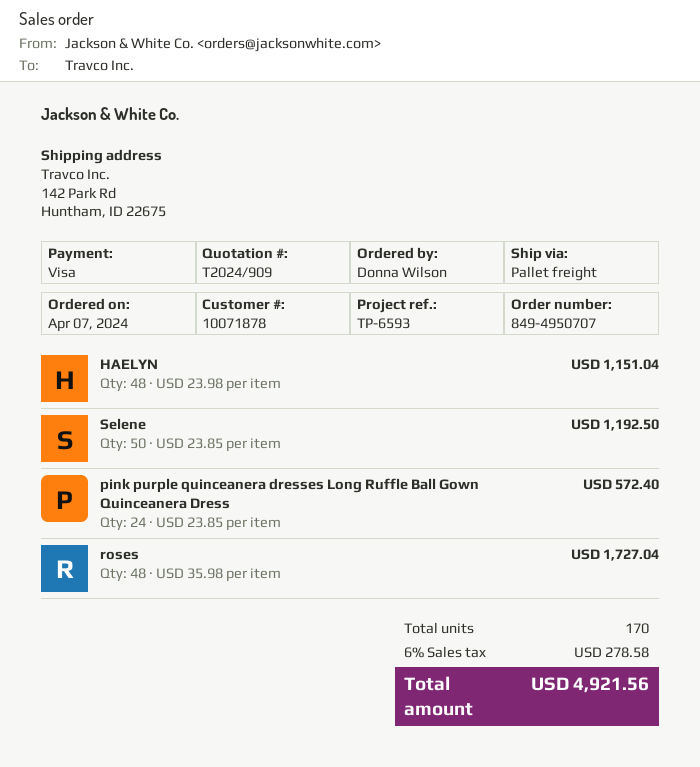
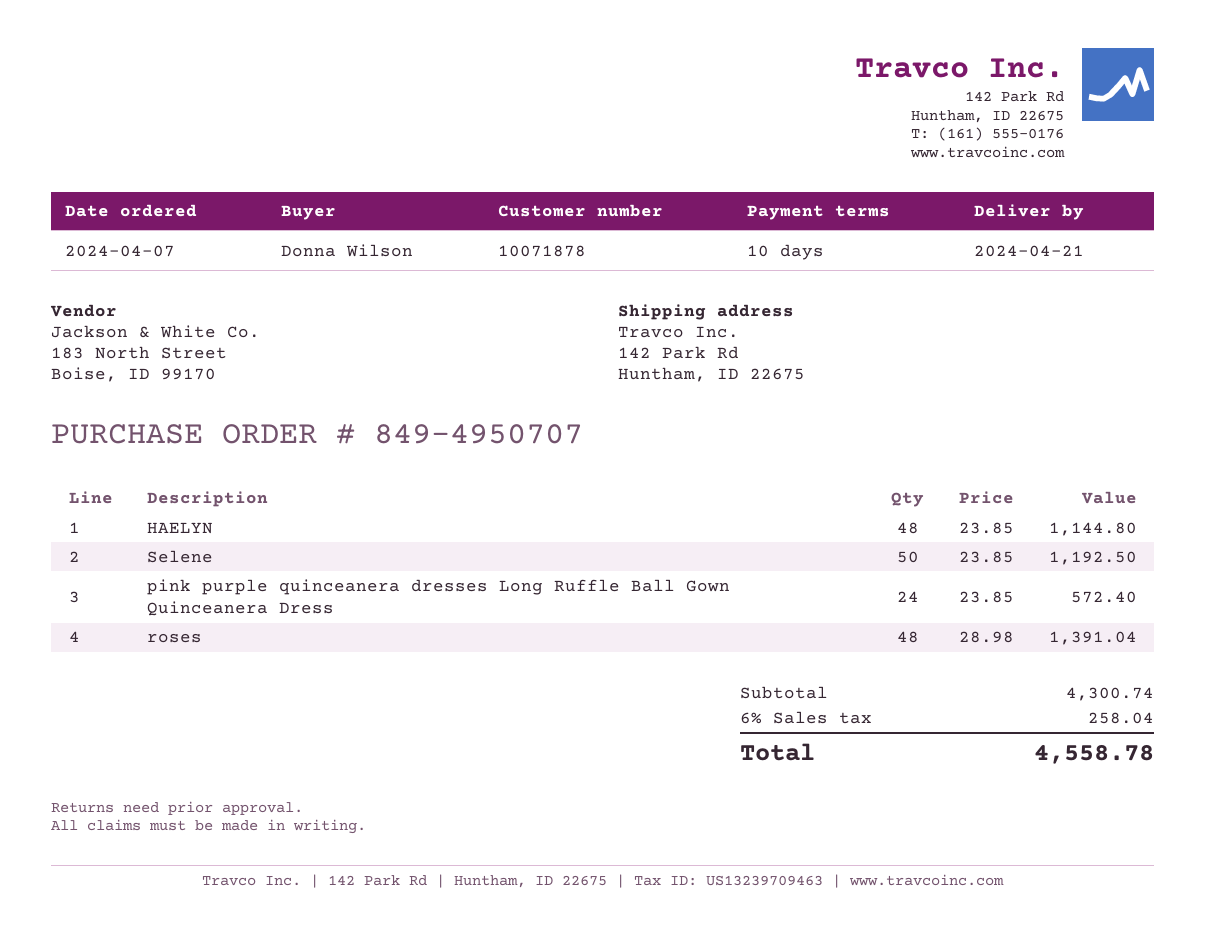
HAELYN: 48 x 23.98 = 1151.04 -> 48 x 23.85 = 1144.80
roses: 48 x 35.98 = 1727.04 -> 48 x 28.98 = 1391.04
tax: 6% = 278.58 -> 6% = 258.04
total: 4921.56 -> 4558.78

